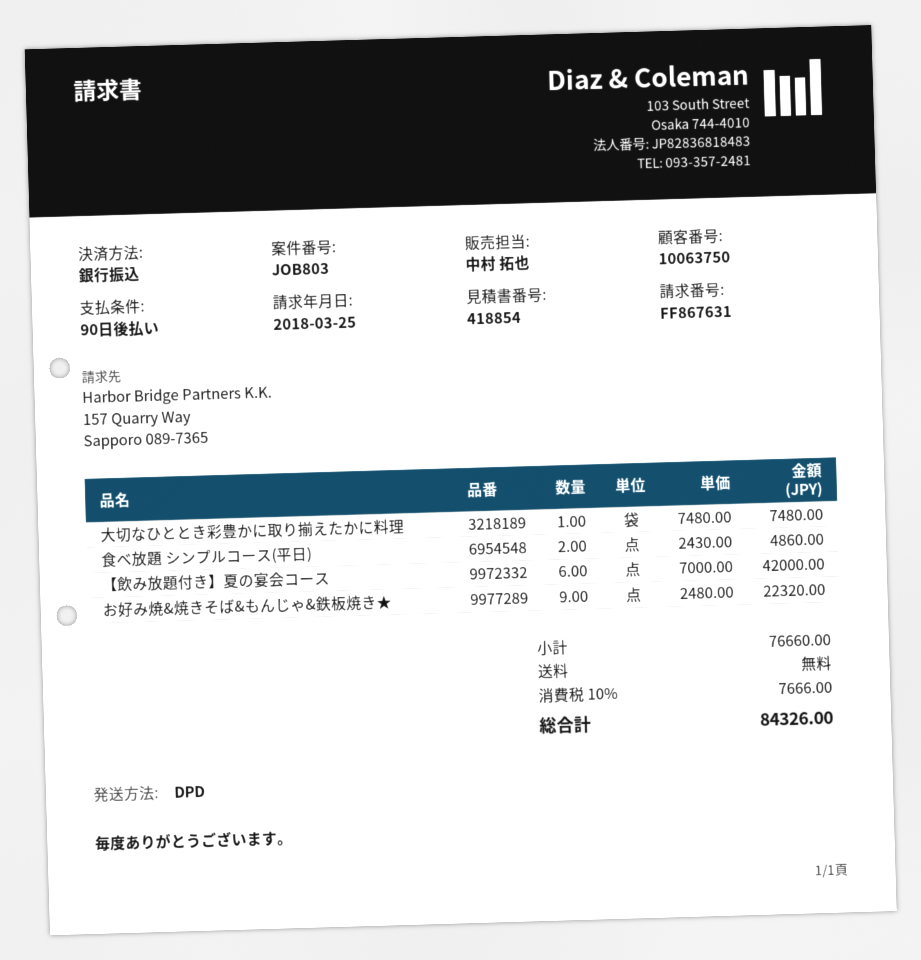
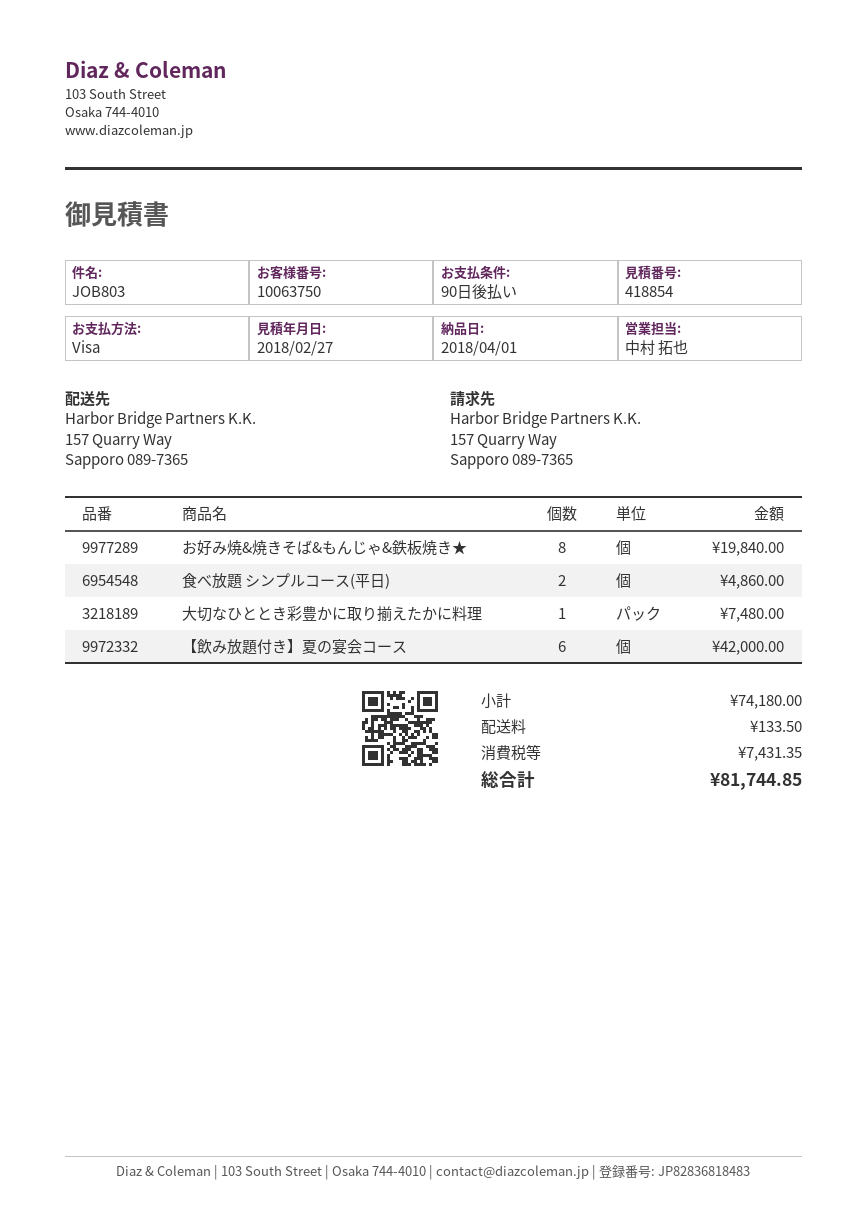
payment method: bank transfer -> Visa
お好み焼&焼きそば&もんじゃ&鉄板焼き★: 9 for 22320.00 -> 8 for 19840.00
subtotal: 76660.00 -> 74180.00
shipping: 0.00 -> 133.50
tax: 7666.00 -> 7431.35
total: 84326.00 -> 81744.85

